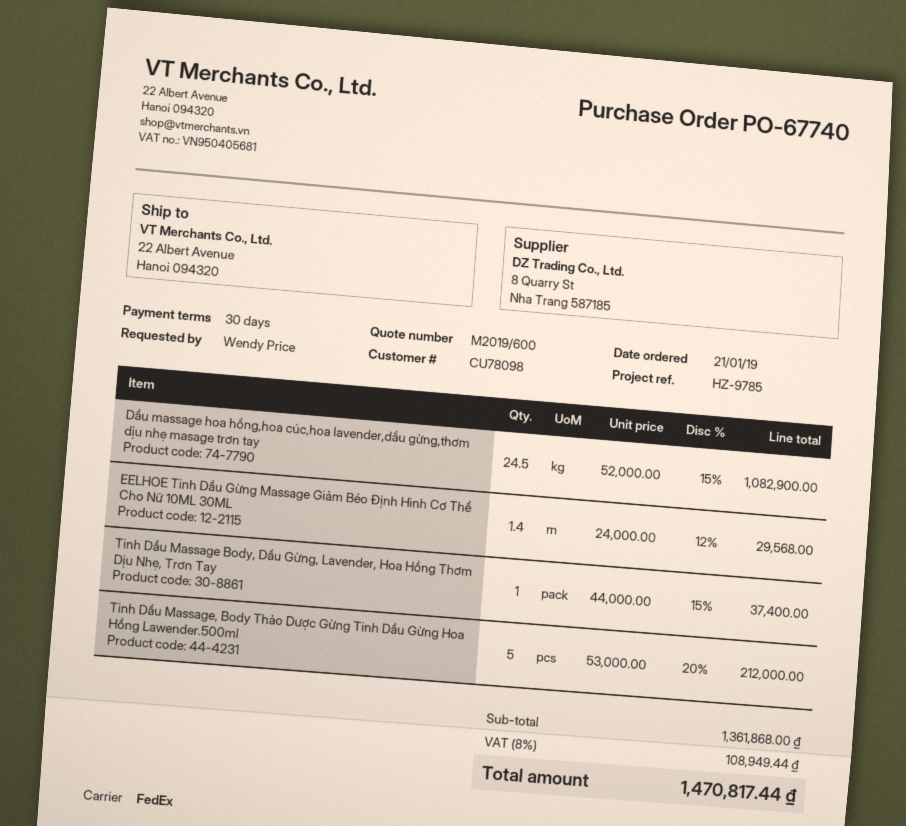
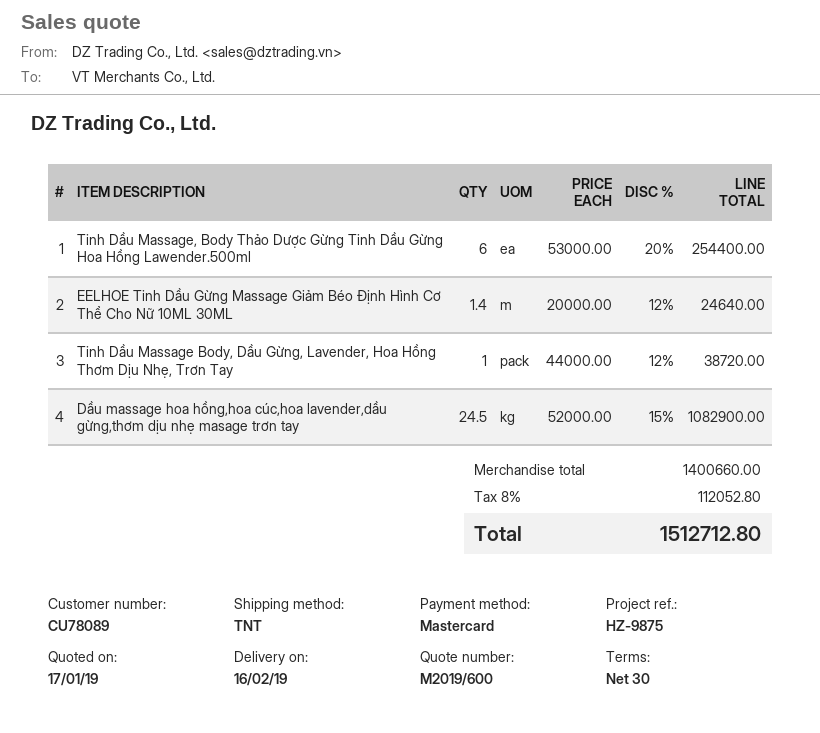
customer number: CU78098 -> CU78089
reference: HZ-9785 -> HZ-9875
shipping method: FedEx -> TNT
EELHOE Tinh Dầu Gừng Massage Giảm Béo Định Hình Cơ Thể Cho Nữ 10ML 30ML: 1.4 x 24000.00 - 12% = 29568.00 -> 1.4 x 20000.00 - 12% = 24640.00
Tinh Dầu Massage Body, Dầu Gừng, Lavender, Hoa Hồng Thơm Dịu Nhẹ, Trơn Tay: 1 x 44000.00 - 15% = 37400.00 -> 1 x 44000.00 - 12% = 38720.00
Tinh Dầu Massage, Body Thảo Dược Gừng Tinh Dầu Gừng Hoa Hồng Lawender.500ml: 5 x 53000.00 - 20% = 212000.00 -> 6 x 53000.00 - 20% = 254400.00
subtotal: 1361868.00 -> 1400660.00
tax: 8% = 108949.44 -> 8% = 112052.80
total: 1470817.44 -> 1512712.80

